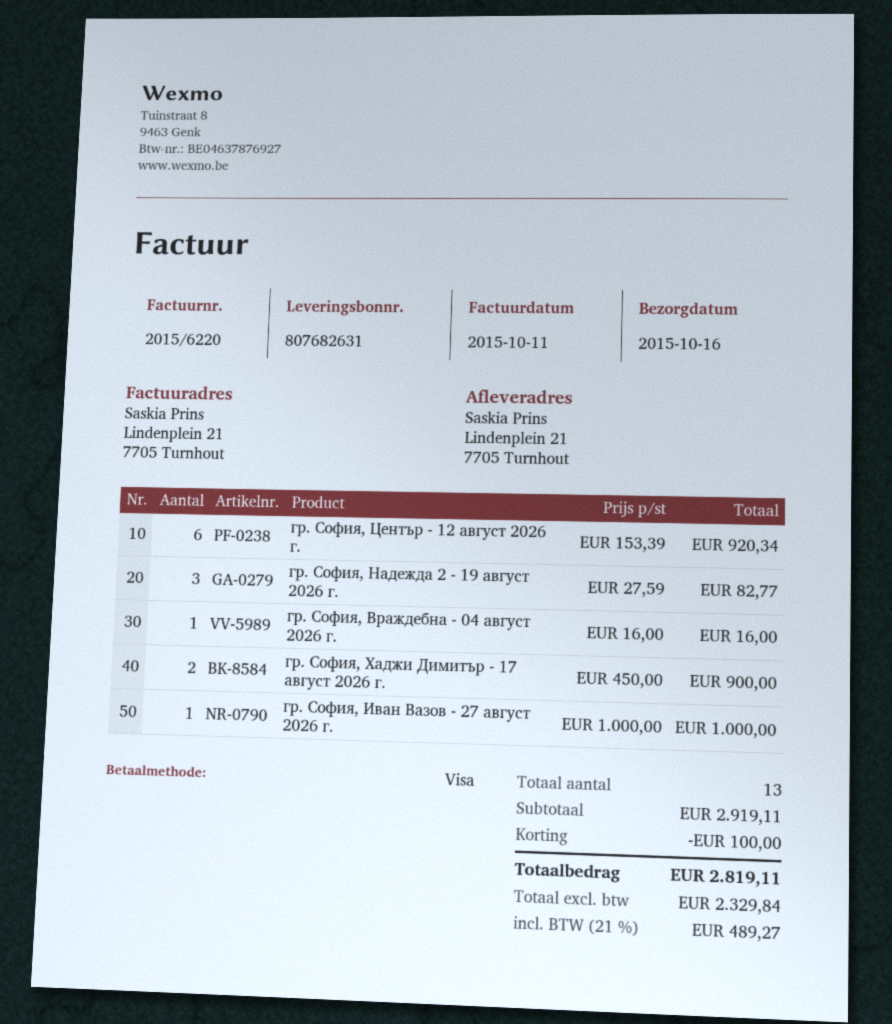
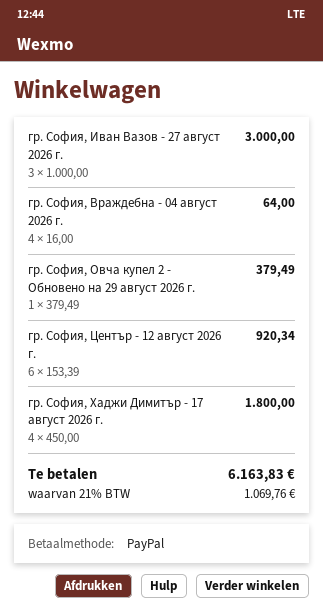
payment method: Visa -> PayPal
гр. София, Надежда 2 - 19 август 2026 г.: 3 x 27.59 = 82.77 -> none
гр. София, Враждебна - 04 август 2026 г.: 1 x 16.00 = 16.00 -> 4 x 16.00 = 64.00
гр. София, Хаджи Димитър - 17 август 2026 г.: 2 x 450.00 = 900.00 -> 4 x 450.00 = 1800.00
гр. София, Иван Вазов - 27 август 2026 г.: 1 x 1000.00 = 1000.00 -> 3 x 1000.00 = 3000.00
гр. София, Овча купел 2 - Обновено на 29 август 2026 г.: none -> 1 x 379.49 = 379.49
discount: 100.00 -> none
tax: 21% = 489.27 -> 21% = 1069.76
total: 2819.11 -> 6163.83

